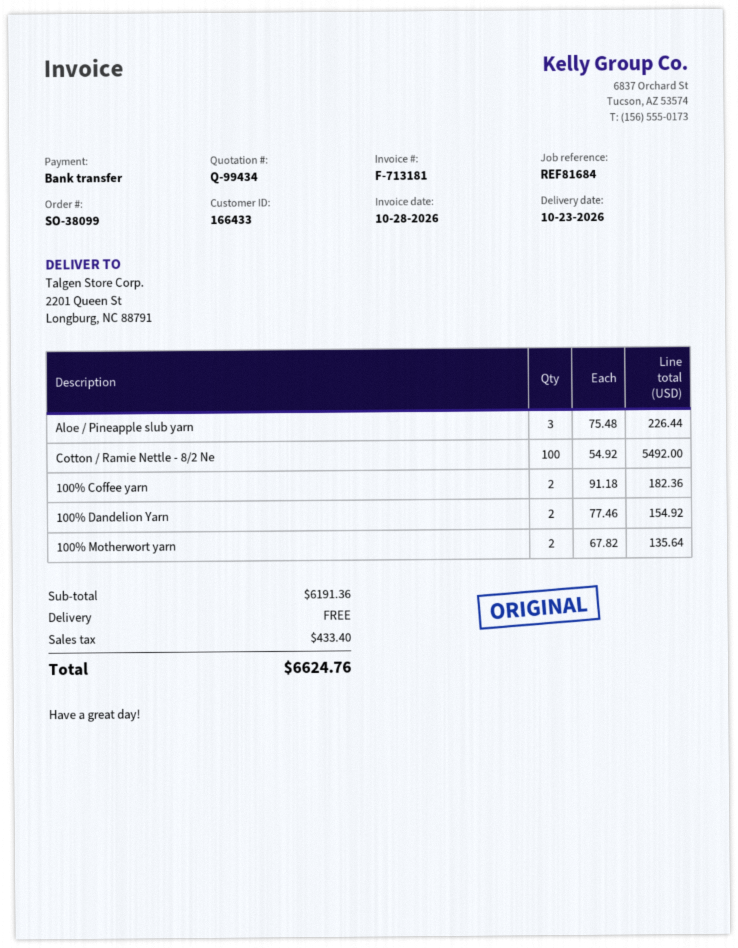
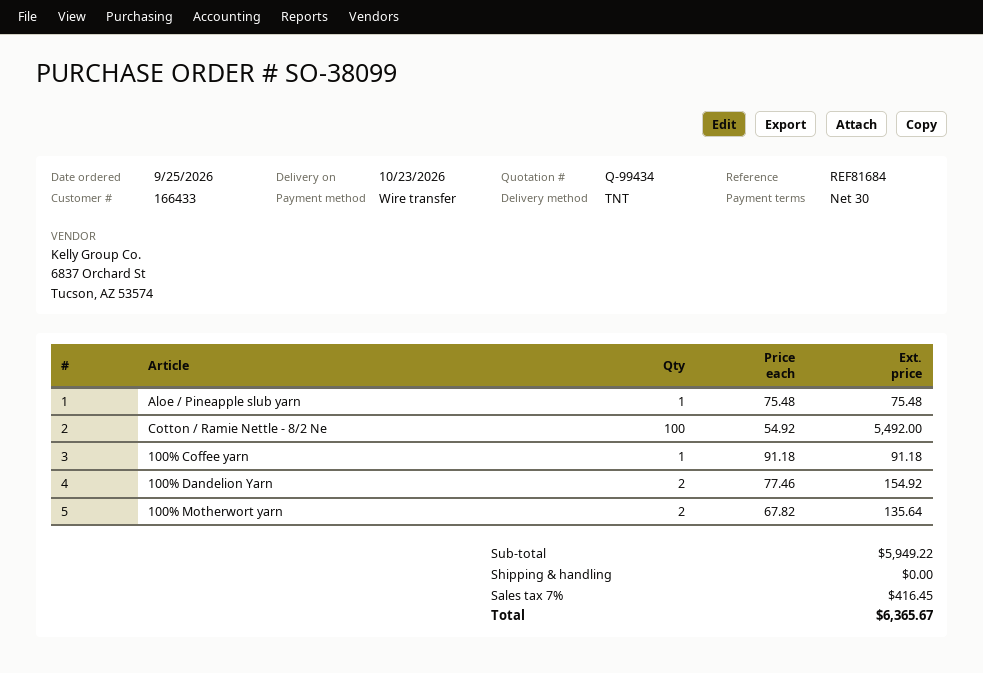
Aloe / Pineapple slub yarn: 3 x 75.48 = 226.44 -> 1 x 75.48 = 75.48
100% Coffee yarn: 2 x 91.18 = 182.36 -> 1 x 91.18 = 91.18
subtotal: 6191.36 -> 5949.22
tax: 433.40 -> 416.45
total: 6624.76 -> 6365.67

